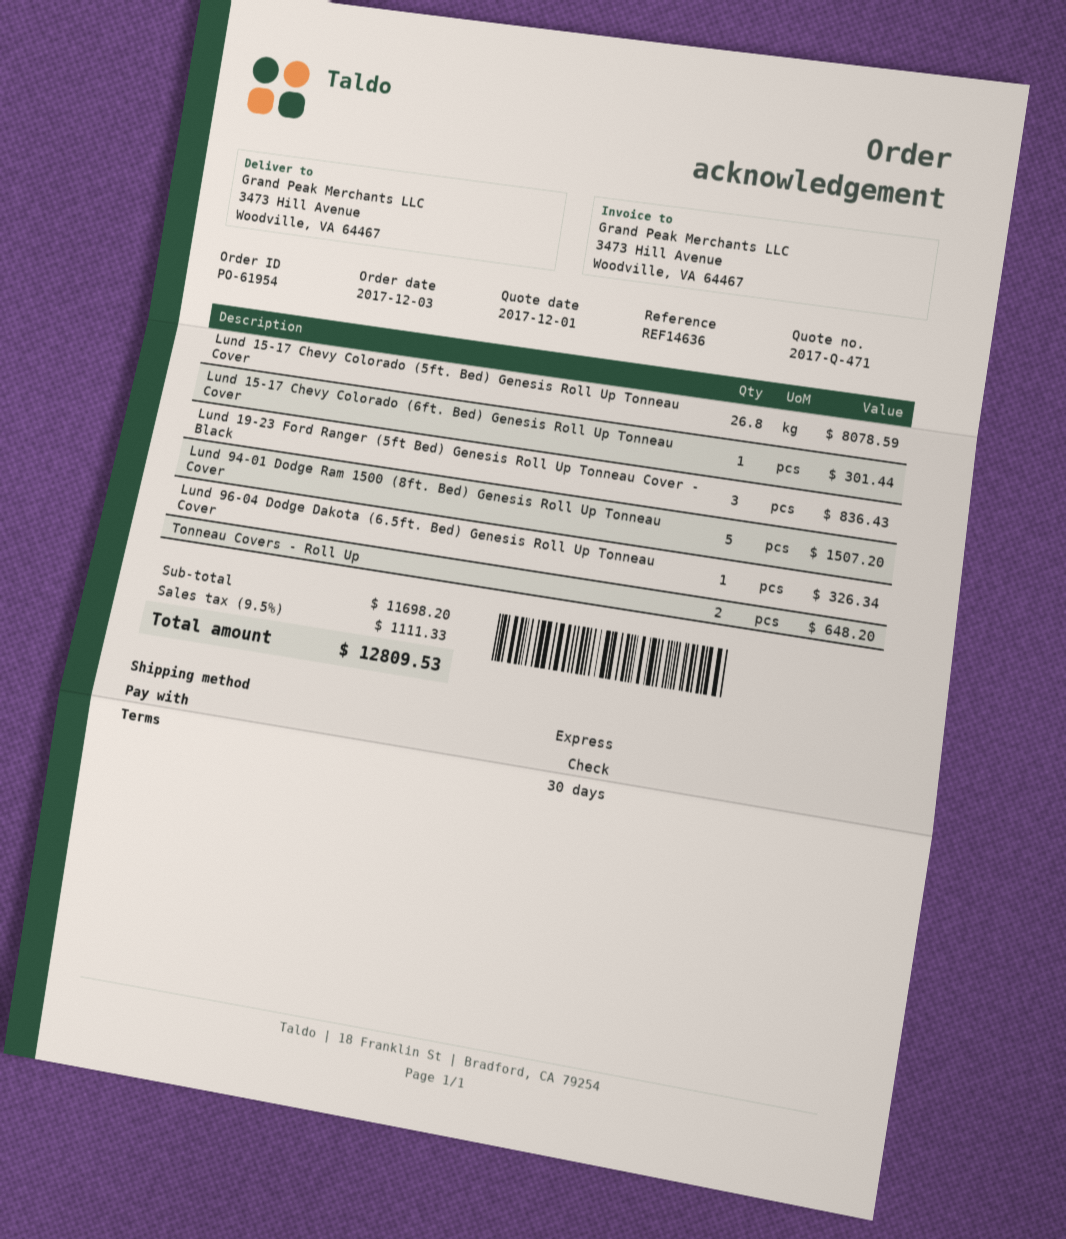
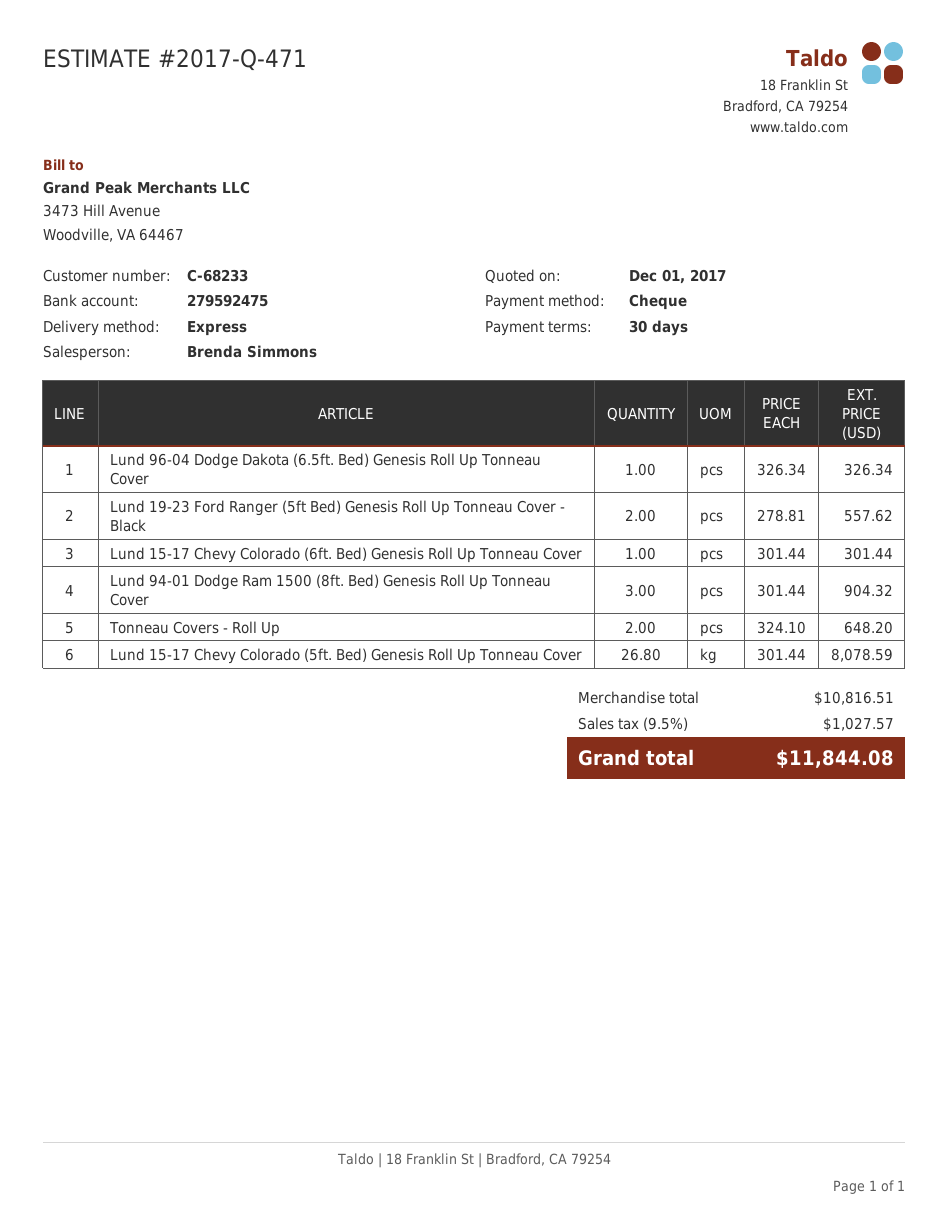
Lund 19-23 Ford Ranger (5ft Bed) Genesis Roll Up Tonneau Cover - Black: 3 for 836.43 -> 2 for 557.62
Lund 94-01 Dodge Ram 1500 (8ft. Bed) Genesis Roll Up Tonneau Cover: 5 for 1507.20 -> 3 for 904.32
subtotal: 11698.20 -> 10816.51
tax: 9.5% = 1111.33 -> 9.5% = 1027.57
total: 12809.53 -> 11844.08

